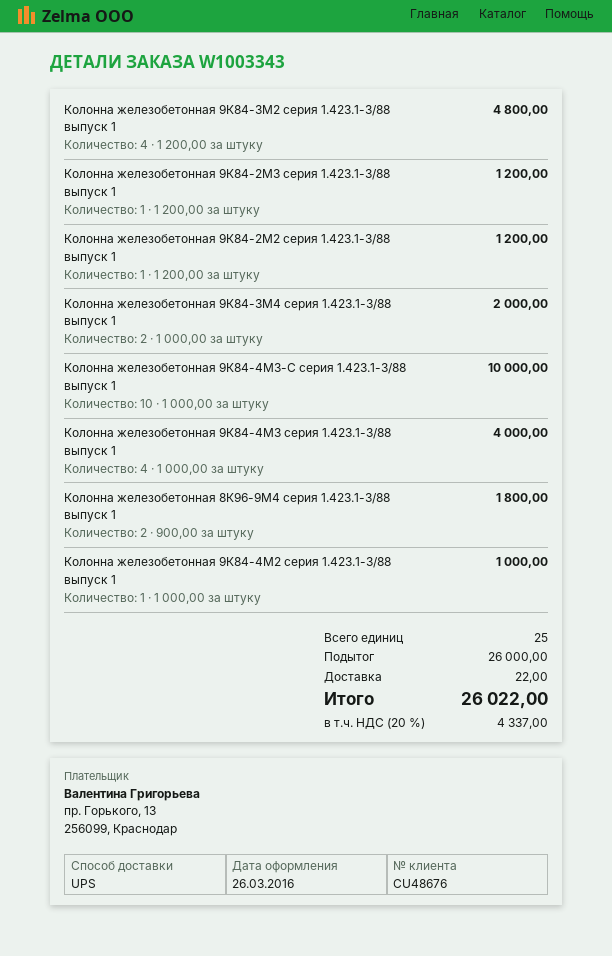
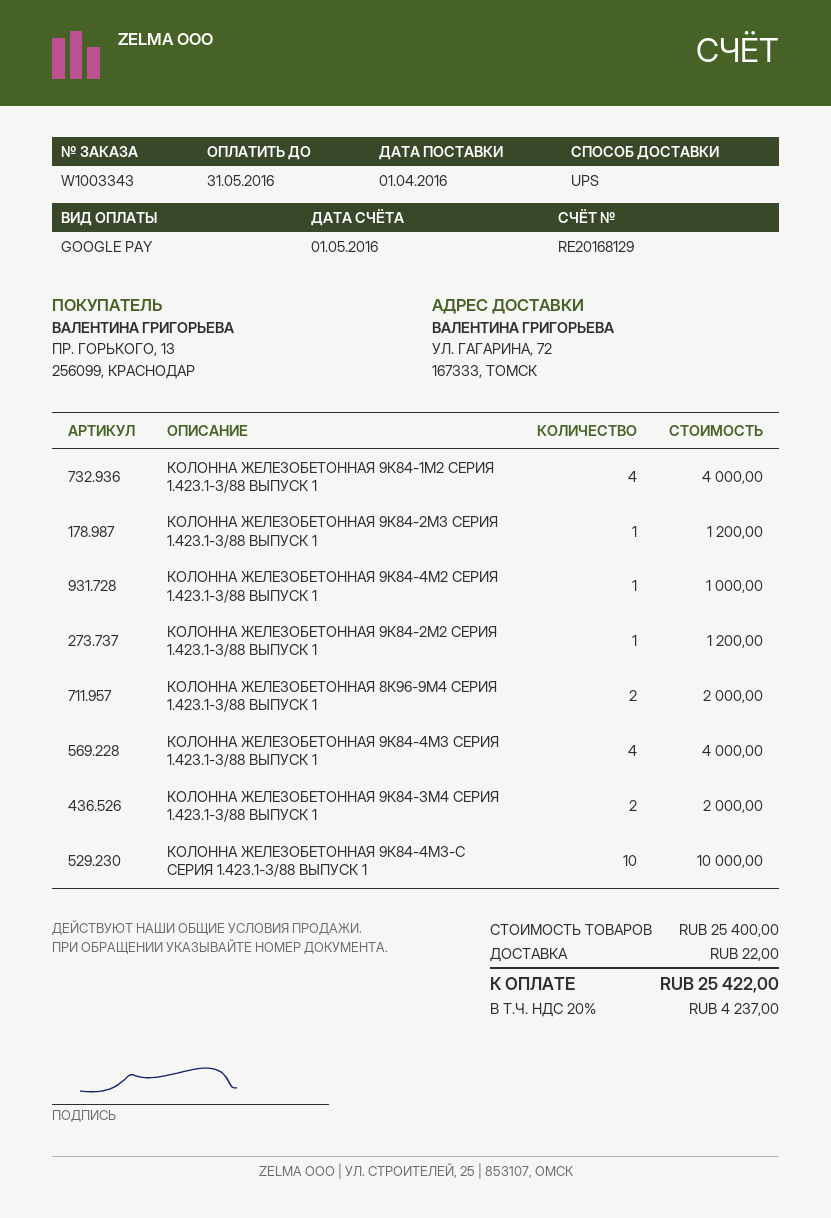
Колонна железобетонная 9К84-3М2 серия 1.423.1-3/88 выпуск 1: 4 for 4800.00 -> none
Колонна железобетонная 8К96-9М4 серия 1.423.1-3/88 выпуск 1: 2 for 1800.00 -> 2 for 2000.00
КОЛОННА ЖЕЛЕЗОБЕТОННАЯ 9К84-1М2 СЕРИЯ 1.423.1-3/88 ВЫПУСК 1: none -> 4 for 4000.00
subtotal: 26000.00 -> 25400.00
tax: 20% = 4337.00 -> 20% = 4237.00
total: 26022.00 -> 25422.00

